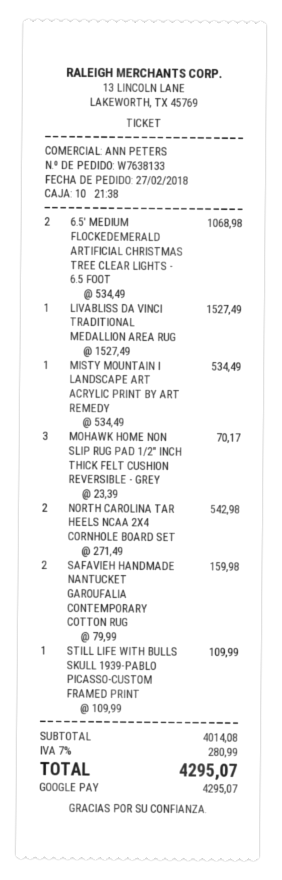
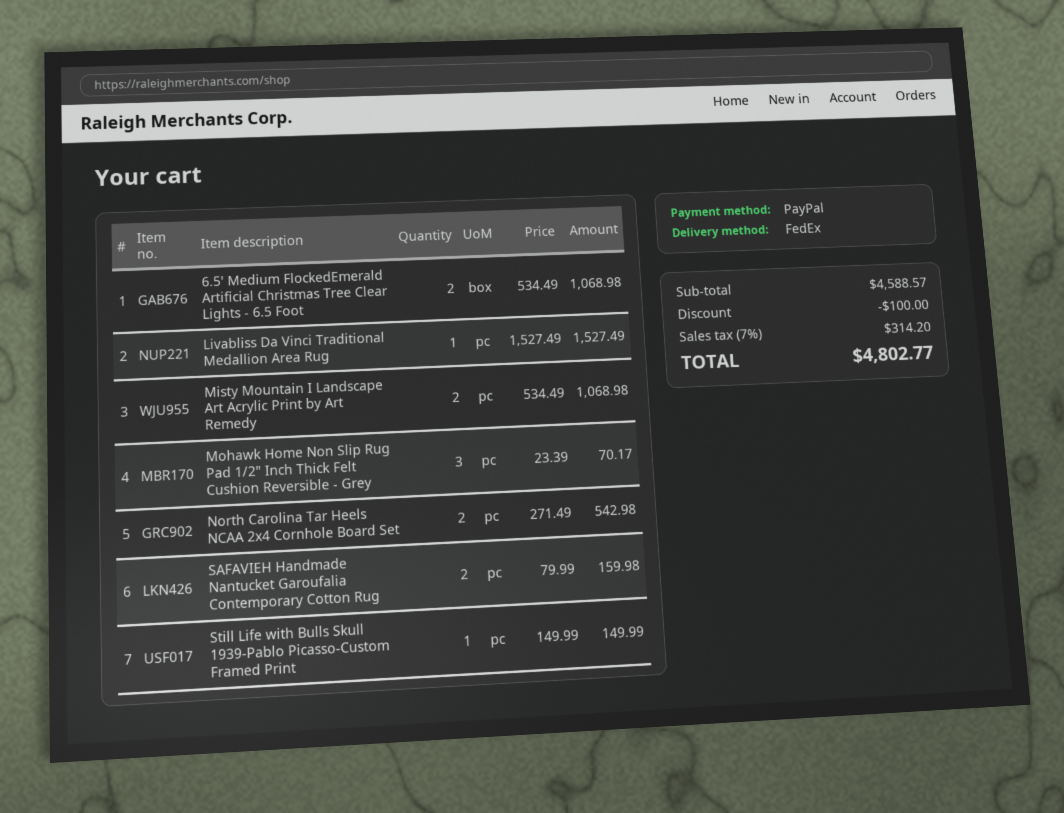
payment method: Google Pay -> PayPal
MISTY MOUNTAIN I LANDSCAPE ART ACRYLIC PRINT BY ART REMEDY: 1 x 534.49 = 534.49 -> 2 x 534.49 = 1068.98
STILL LIFE WITH BULLS SKULL 1939-PABLO PICASSO-CUSTOM FRAMED PRINT: 1 x 109.99 = 109.99 -> 1 x 149.99 = 149.99
subtotal: 4014.08 -> 4588.57
discount: none -> 100.00
tax: 7% = 280.99 -> 7% = 314.20
total: 4295.07 -> 4802.77

